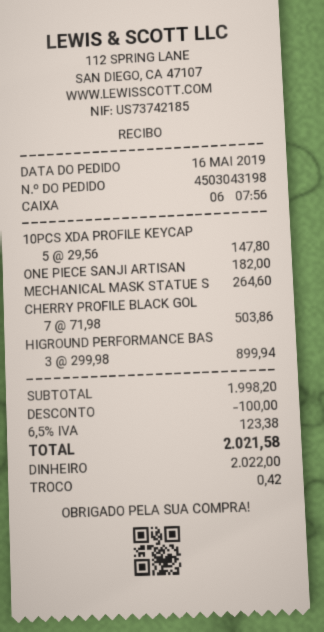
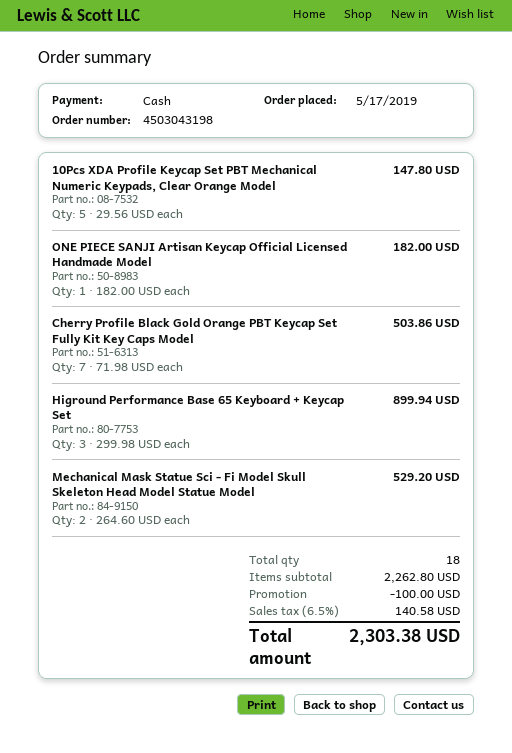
order date: 2019-05-16 -> 2019-05-17
MECHANICAL MASK STATUE S: 1 x 264.60 = 264.60 -> 2 x 264.60 = 529.20
subtotal: 1998.20 -> 2262.80
tax: 6.5% = 123.38 -> 6.5% = 140.58
total: 2021.58 -> 2303.38

